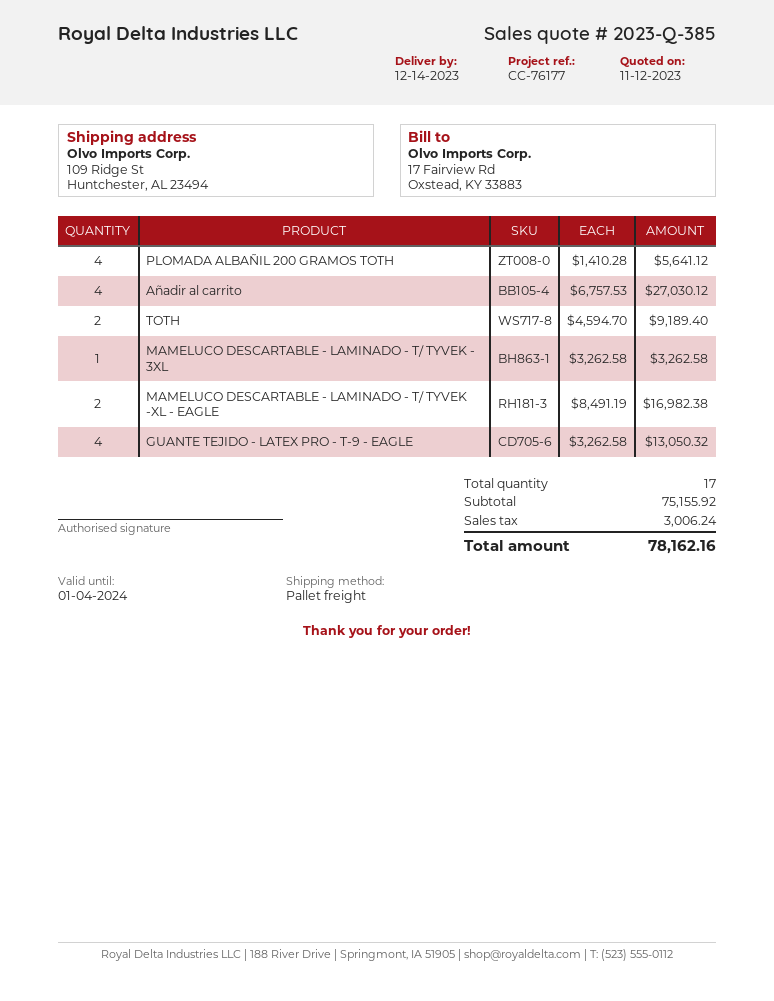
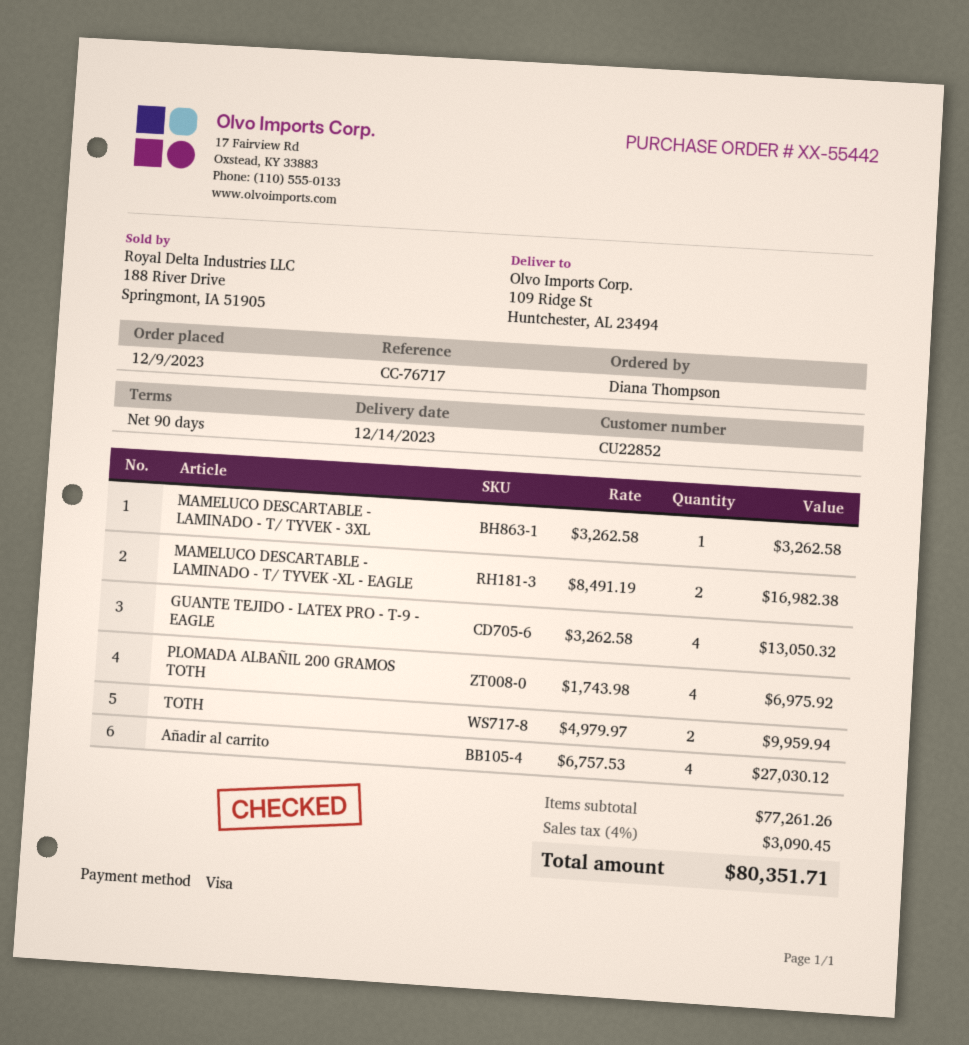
reference: CC-76177 -> CC-76717
PLOMADA ALBAÑIL 200 GRAMOS TOTH: 4 x 1410.28 = 5641.12 -> 4 x 1743.98 = 6975.92
TOTH: 2 x 4594.70 = 9189.40 -> 2 x 4979.97 = 9959.94
subtotal: 75155.92 -> 77261.26
tax: 3006.24 -> 3090.45
total: 78162.16 -> 80351.71

